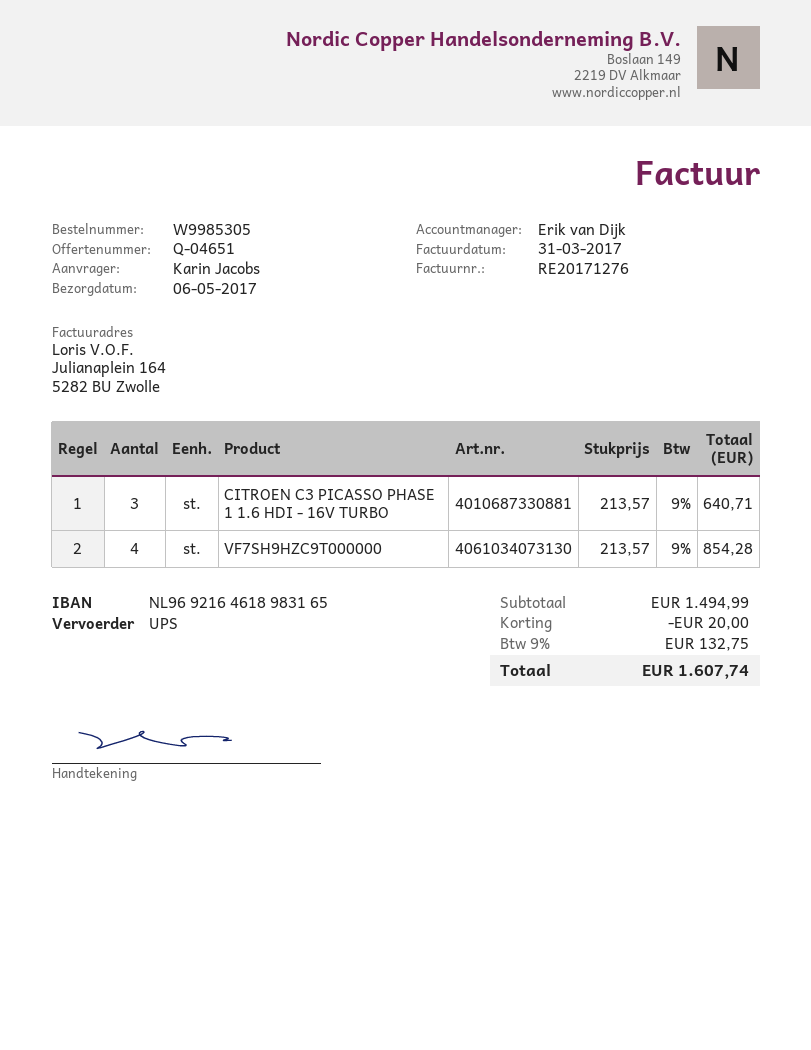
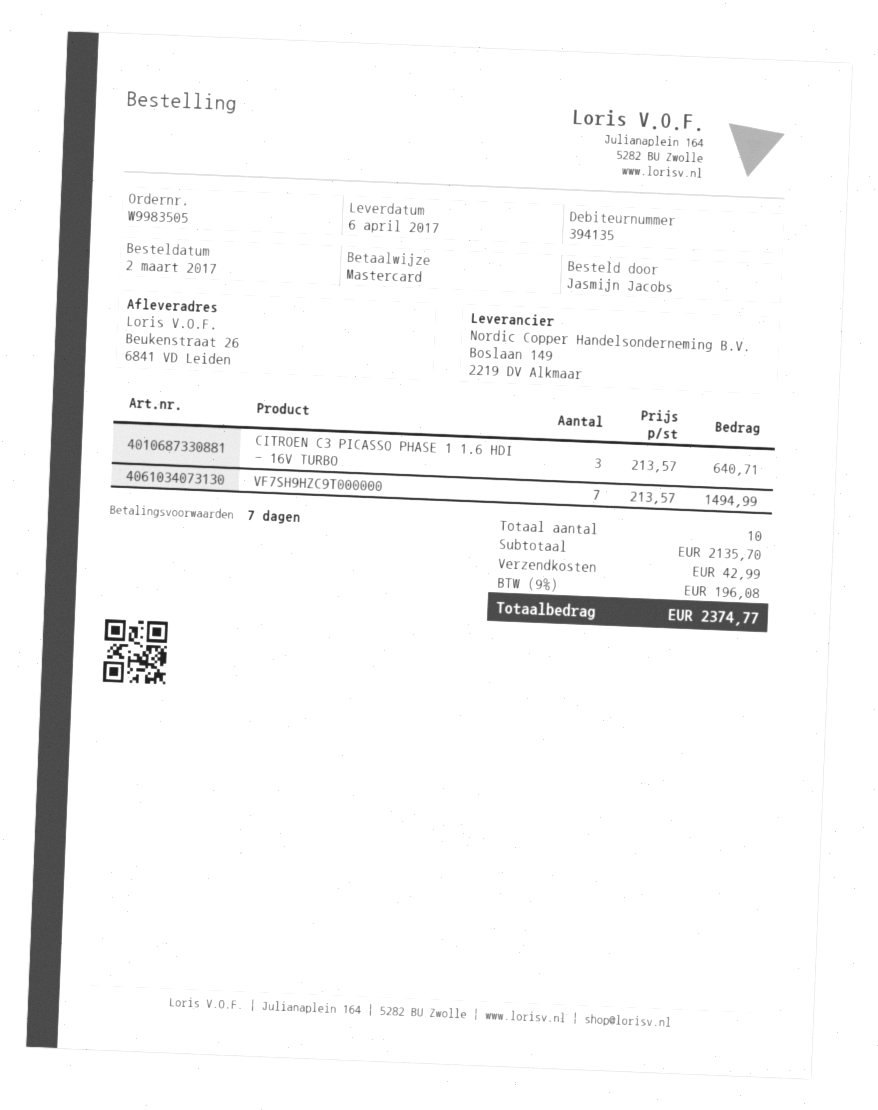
order number: W9985305 -> W9983505
delivery date: 2017-05-06 -> 2017-04-06
ordered by: Karin Jacobs -> Jasmijn Jacobs
VF7SH9HZC9T000000: 4 x 213.57 = 854.28 -> 7 x 213.57 = 1494.99
subtotal: 1494.99 -> 2135.70
discount: 20.00 -> none
shipping: none -> 42.99
tax: 9% = 132.75 -> 9% = 196.08
total: 1607.74 -> 2374.77

